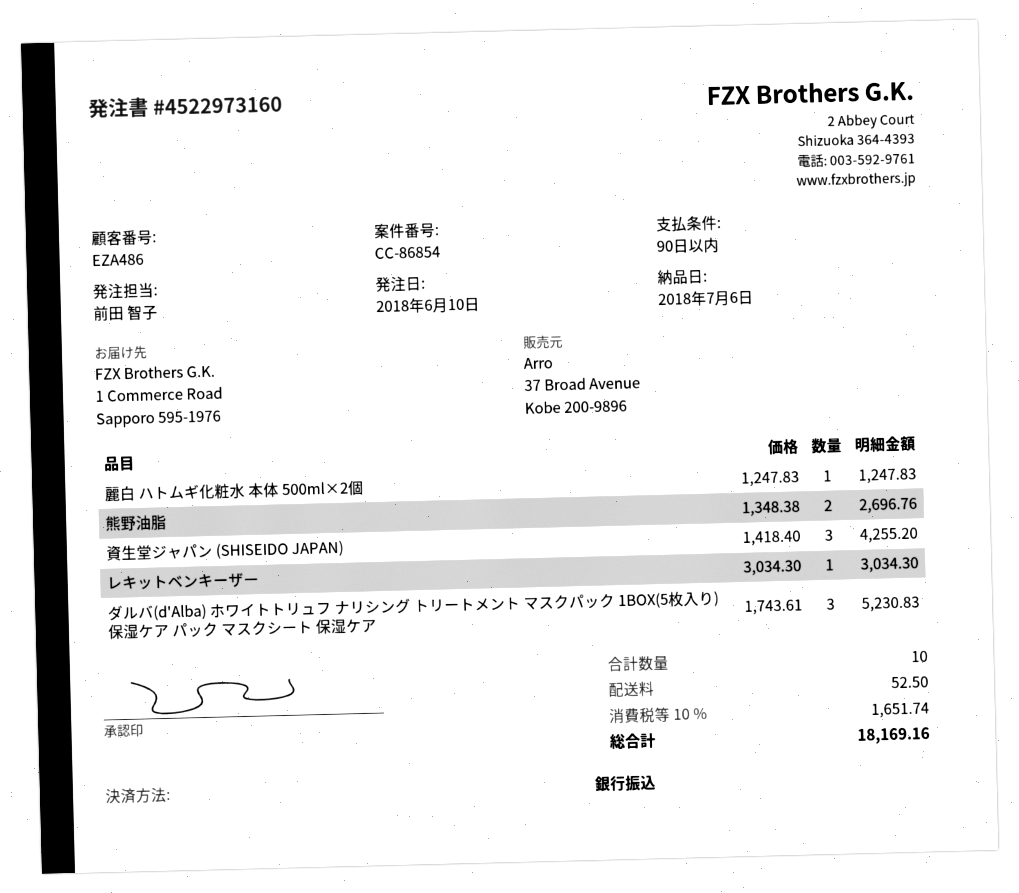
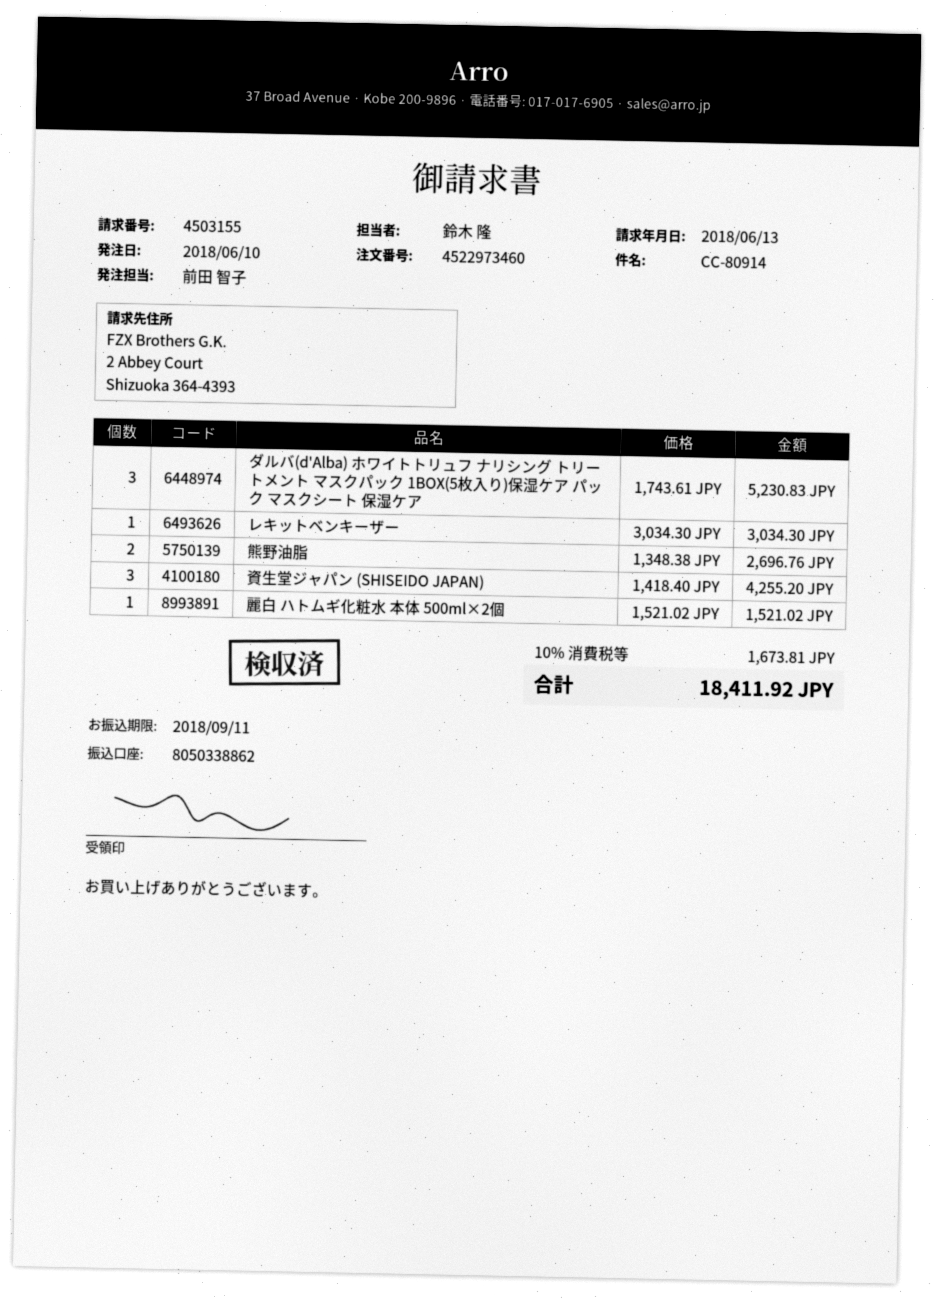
order number: 4522973160 -> 4522973460
reference: CC-86854 -> CC-80914
麗白 ハトムギ化粧水 本体 500ml×2個: 1 x 1247.83 = 1247.83 -> 1 x 1521.02 = 1521.02
shipping: 52.50 -> none
tax: 10% = 1651.74 -> 10% = 1673.81
total: 18169.16 -> 18411.92

